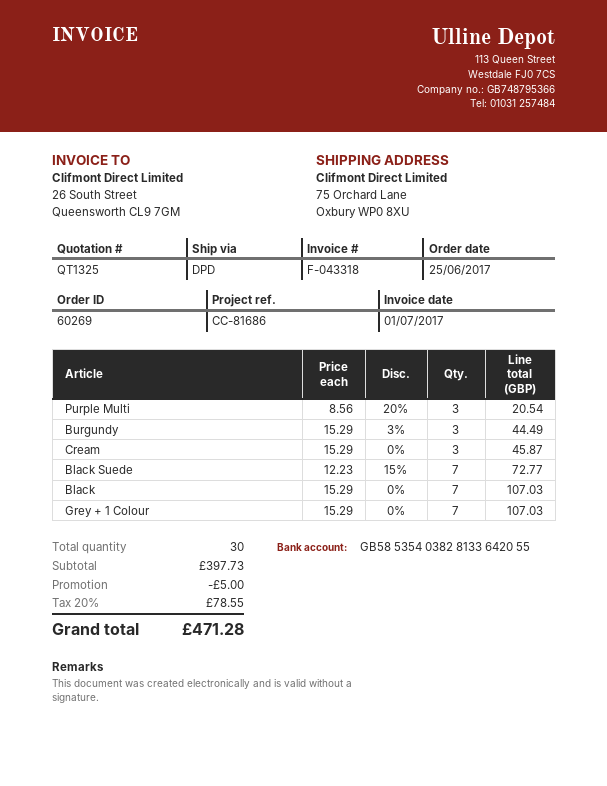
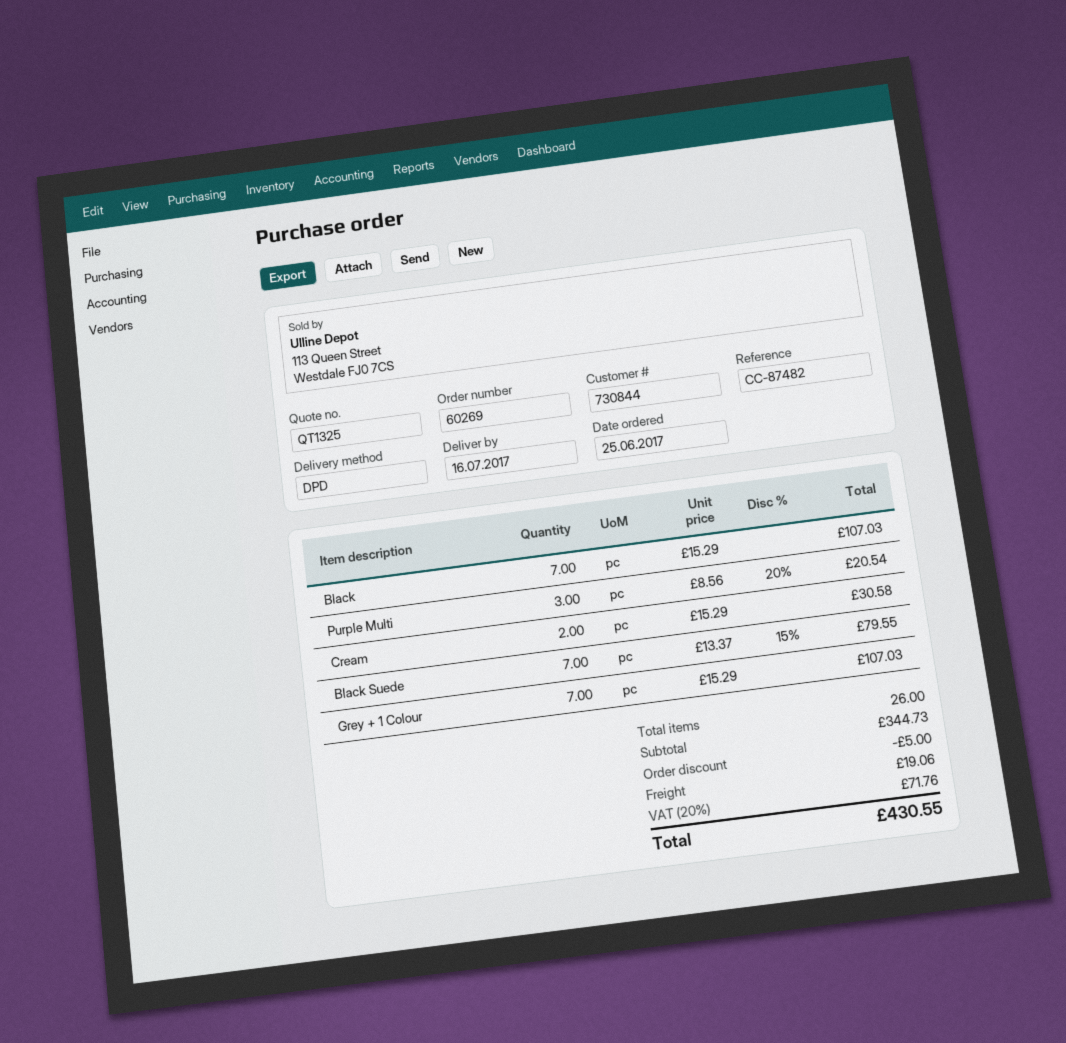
reference: CC-81686 -> CC-87482
Burgundy: 3 x 15.29 - 3% = 44.49 -> none
Cream: 3 x 15.29 = 45.87 -> 2 x 15.29 = 30.58
Black Suede: 7 x 12.23 - 15% = 72.77 -> 7 x 13.37 - 15% = 79.55
total quantity: 30 -> 26
subtotal: 397.73 -> 344.73
shipping: none -> 19.06
tax: 20% = 78.55 -> 20% = 71.76
total: 471.28 -> 430.55

